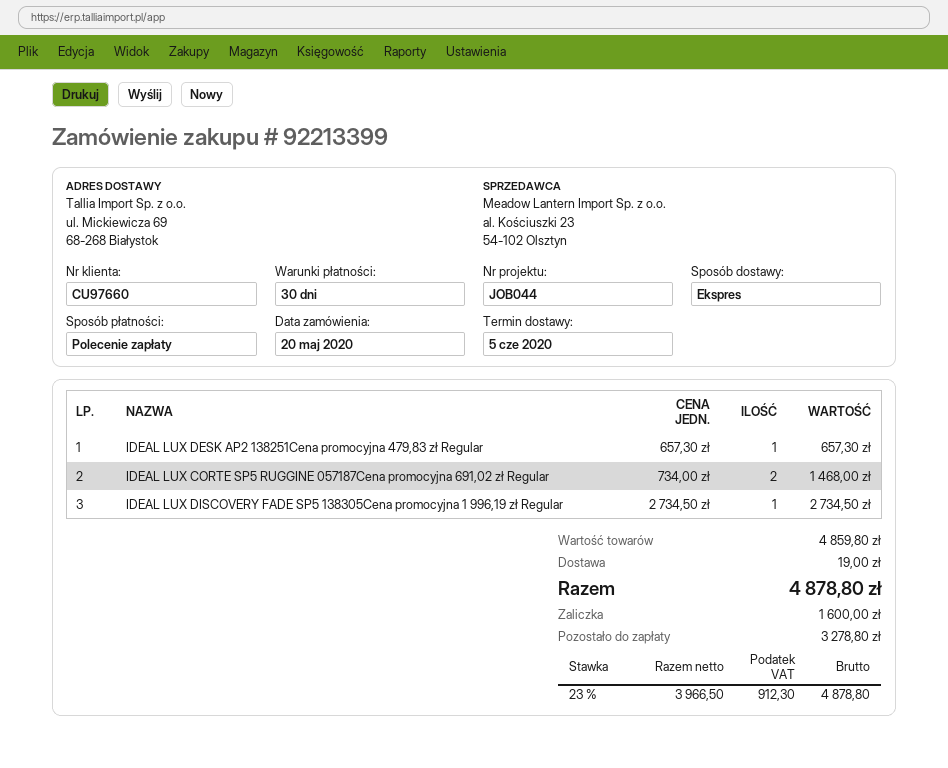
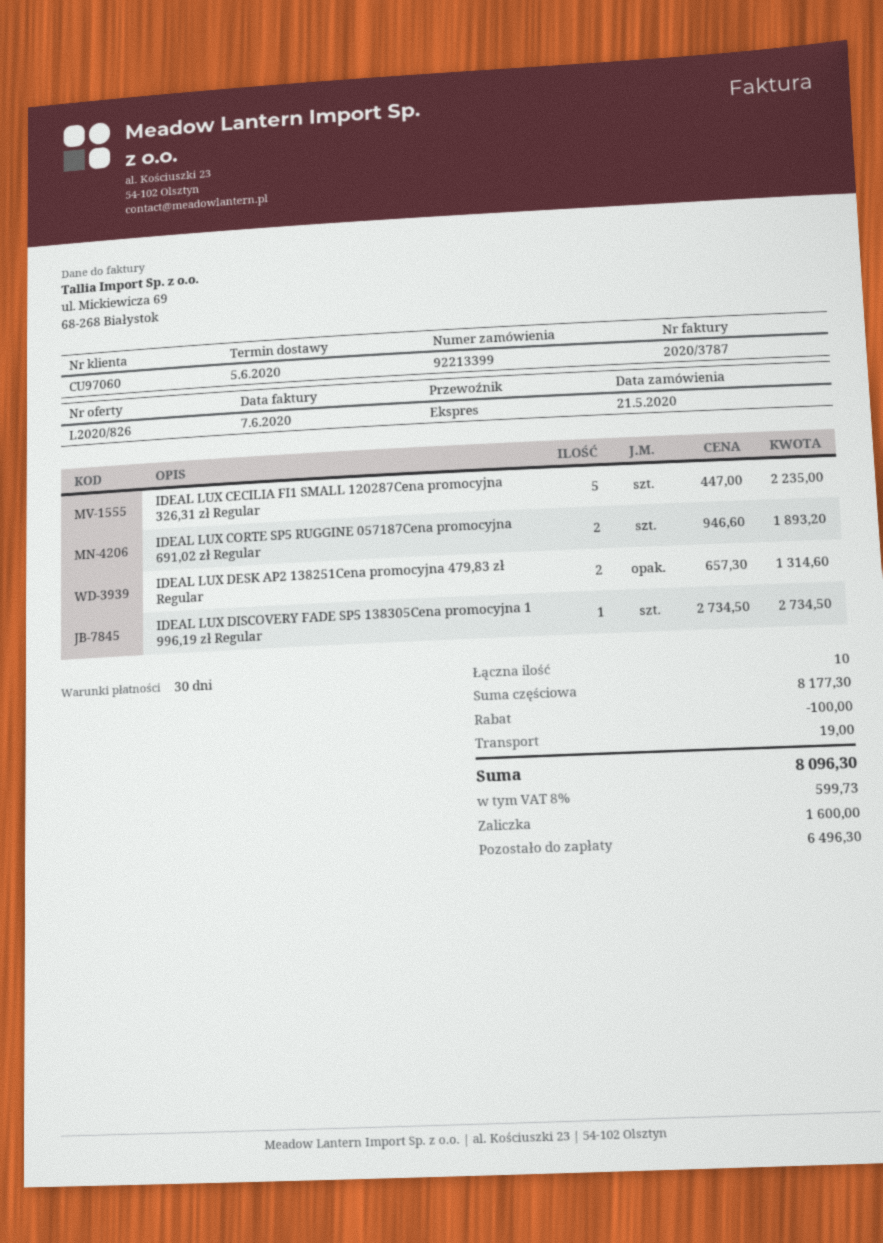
order date: 2020-05-20 -> 2020-05-21
customer number: CU97660 -> CU97060
IDEAL LUX DESK AP2 138251Cena promocyjna 479,83 zł Regular: 1 x 657.30 = 657.30 -> 2 x 657.30 = 1314.60
IDEAL LUX CORTE SP5 RUGGINE 057187Cena promocyjna 691,02 zł Regular: 2 x 734.00 = 1468.00 -> 2 x 946.60 = 1893.20
IDEAL LUX CECILIA FI1 SMALL 120287Cena promocyjna 326,31 zł Regular: none -> 5 x 447.00 = 2235.00
subtotal: 4859.80 -> 8177.30
discount: none -> 100.00
tax: 23% = 912.30 -> 8% = 599.73
total: 4878.80 -> 8096.30
balance: 3278.80 -> 6496.30

